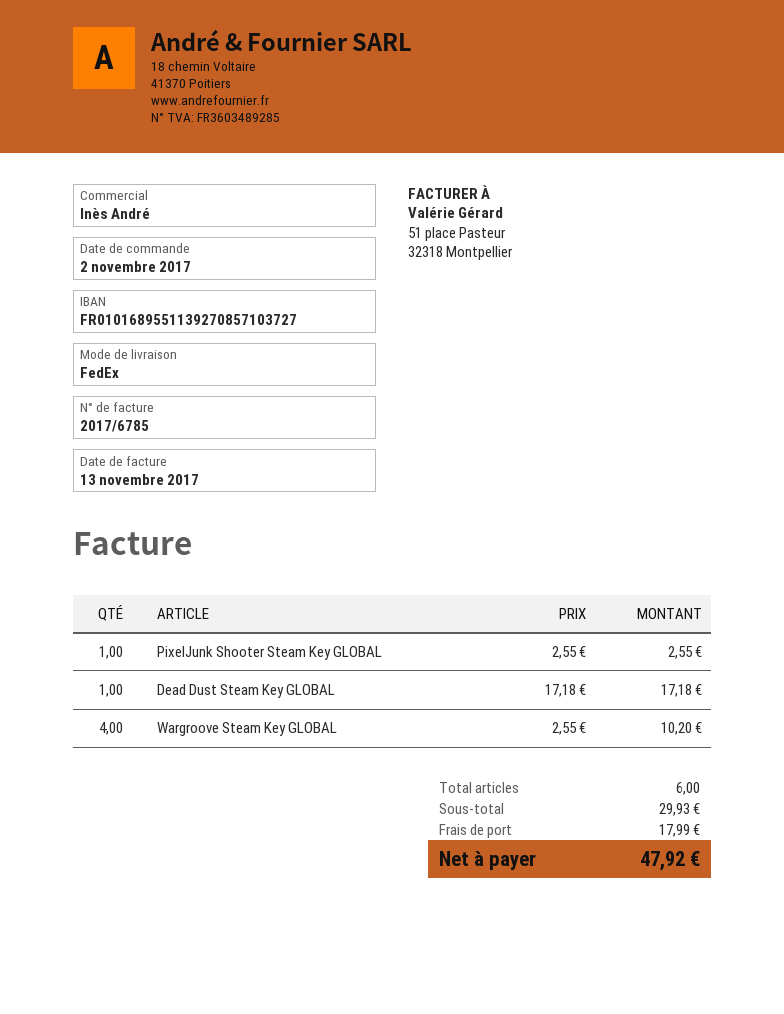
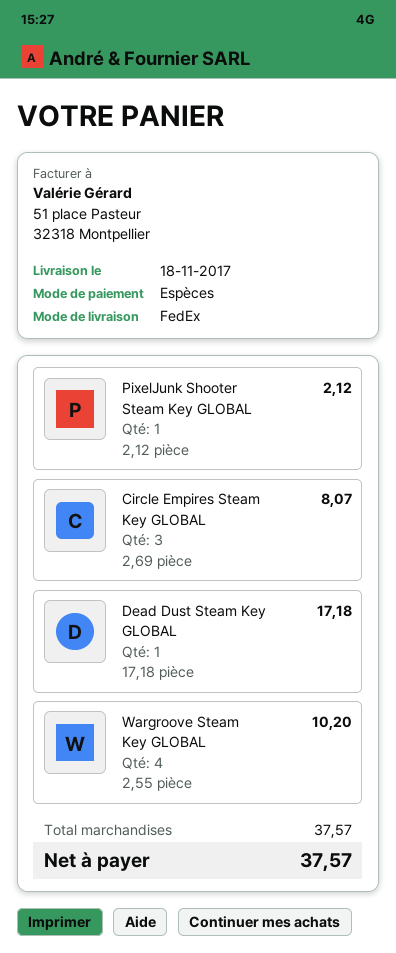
PixelJunk Shooter Steam Key GLOBAL: 1 x 2.55 = 2.55 -> 1 x 2.12 = 2.12
Circle Empires Steam Key GLOBAL: none -> 3 x 2.69 = 8.07
subtotal: 29.93 -> 37.57
shipping: 17.99 -> none
total: 47.92 -> 37.57

